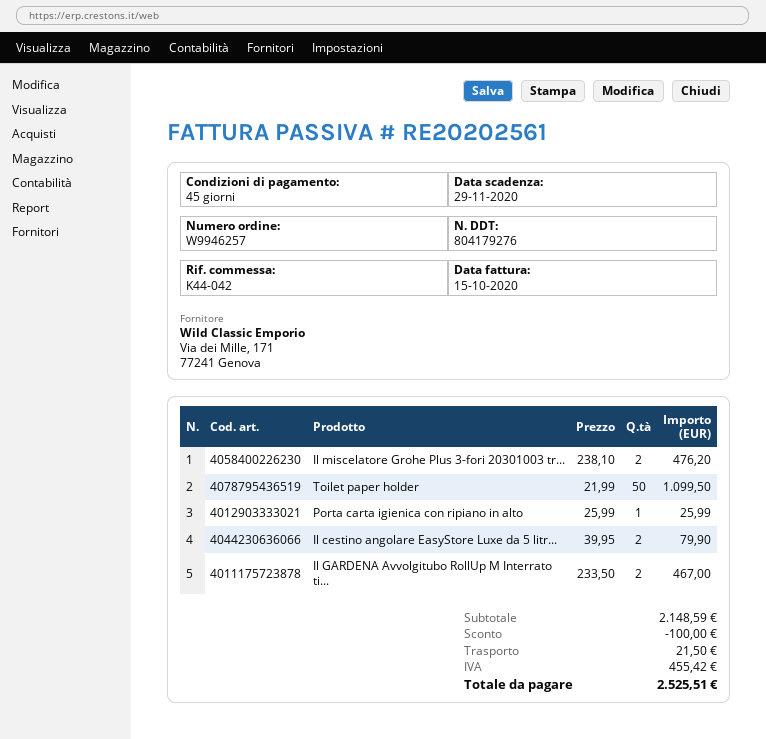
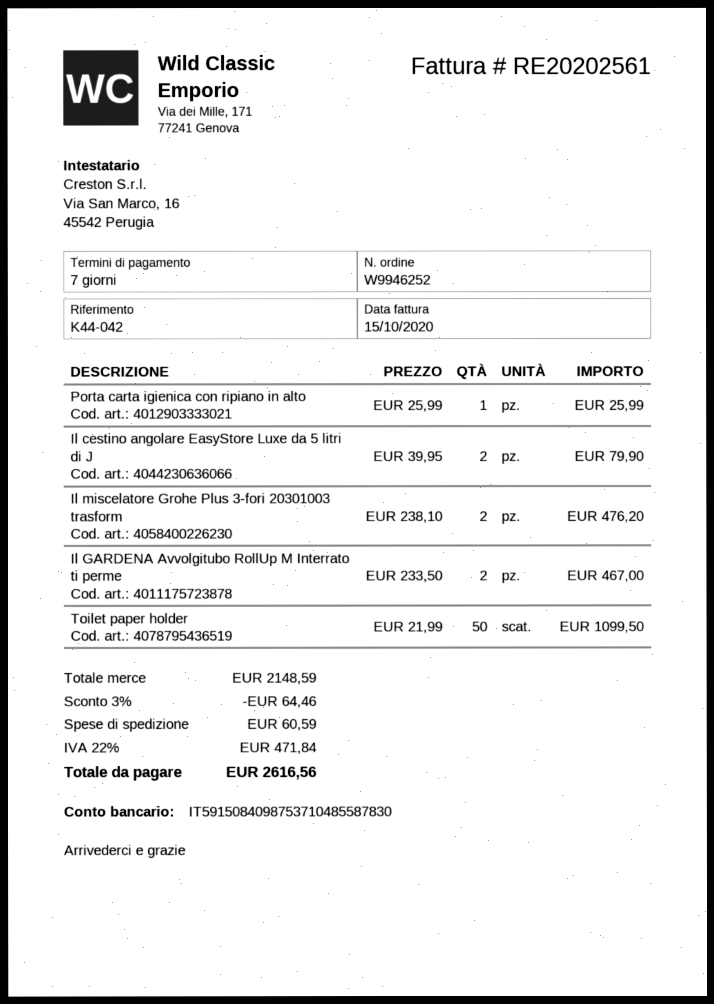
order number: W9946257 -> W9946252
payment terms: 45 days -> 7 days
discount: 100.00 -> 64.46
shipping: 21.50 -> 60.59
tax: 455.42 -> 471.84
total: 2525.51 -> 2616.56

